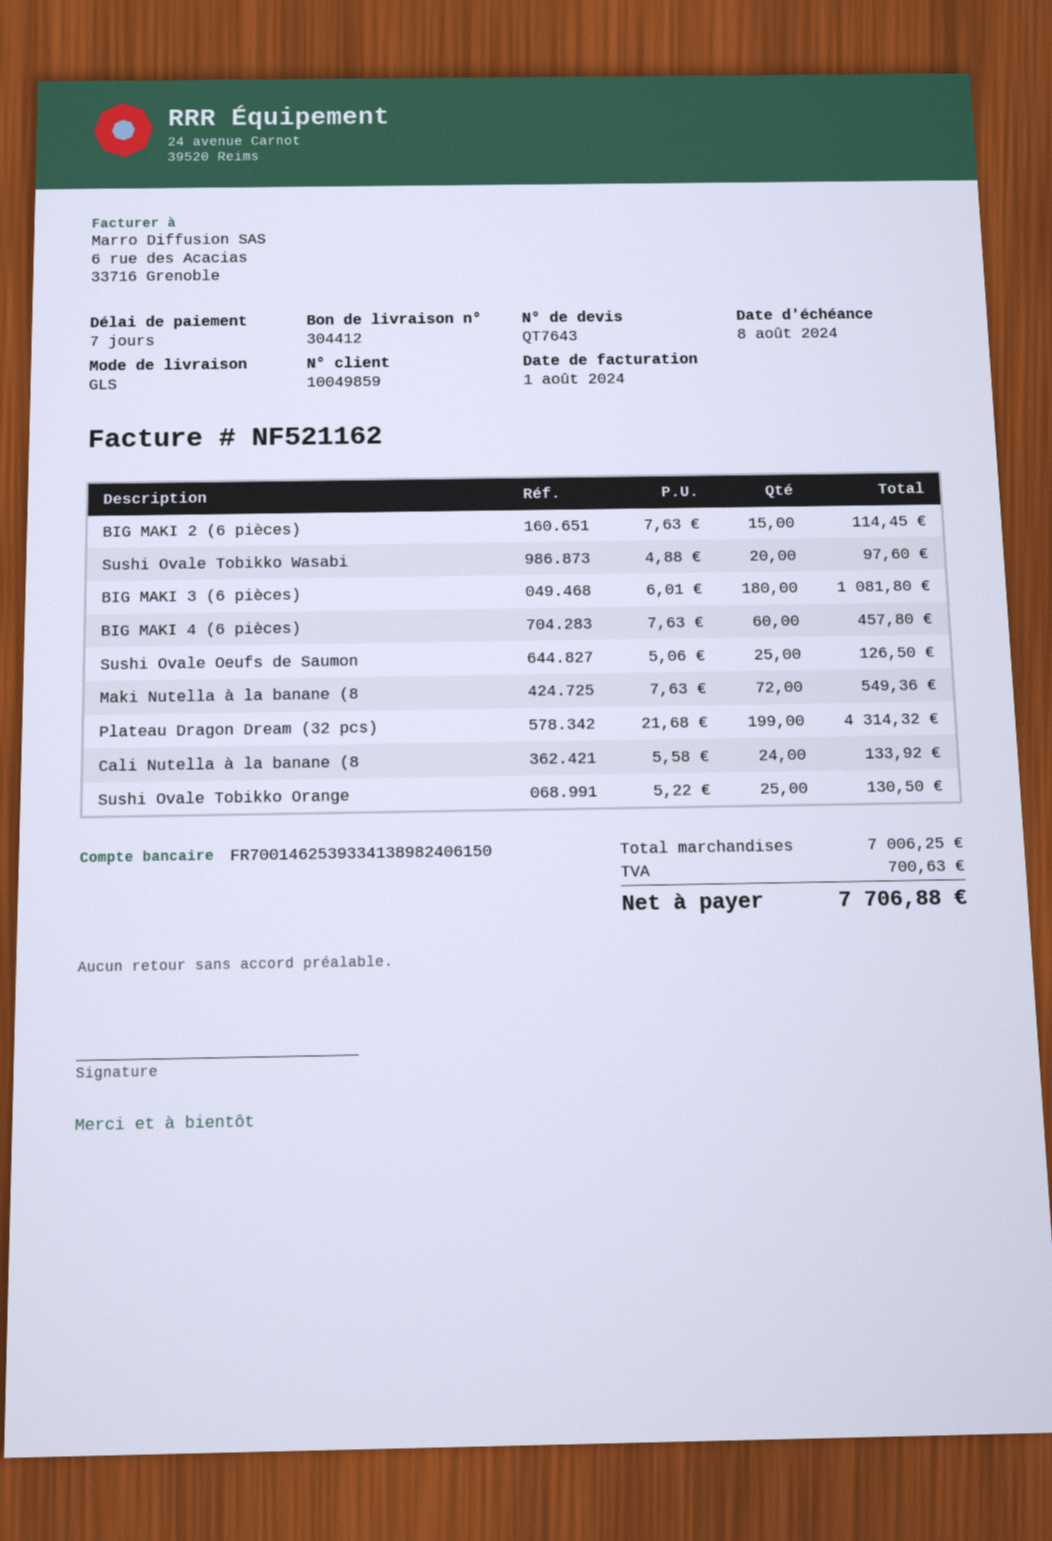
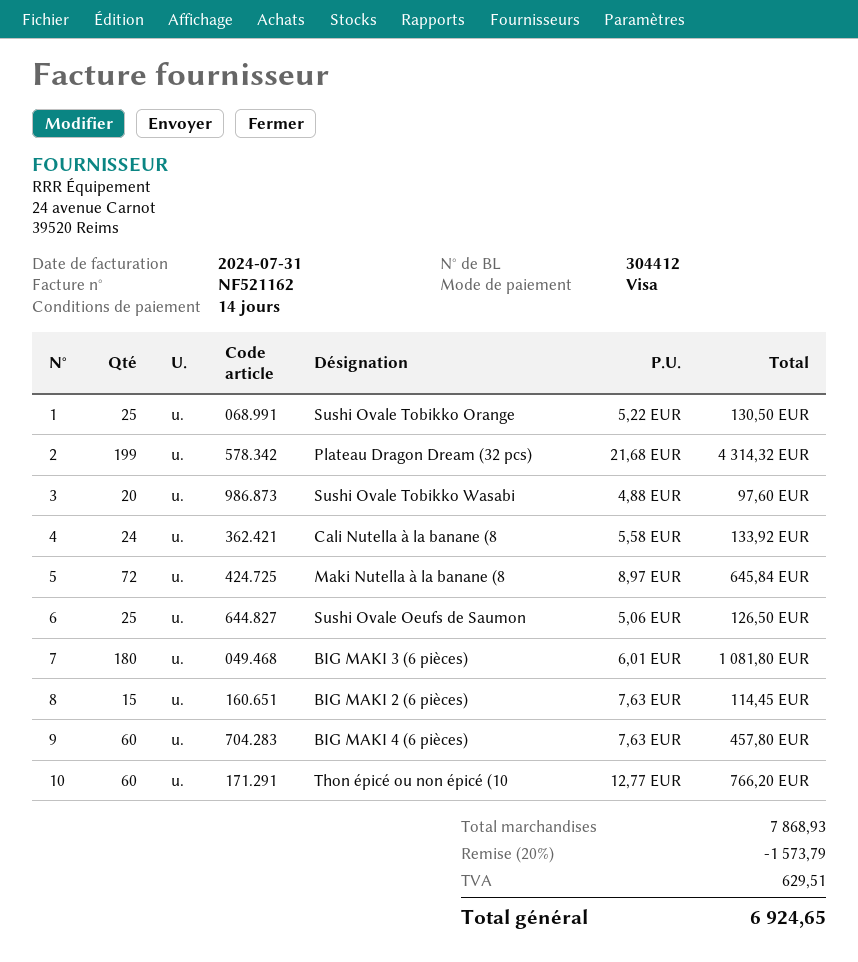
invoice date: 2024-08-01 -> 2024-07-31
payment terms: 7 days -> 14 days
Maki Nutella à la banane (8: 72 x 7.63 = 549.36 -> 72 x 8.97 = 645.84
Thon épicé ou non épicé (10: none -> 60 x 12.77 = 766.20
subtotal: 7006.25 -> 7868.93
discount: none -> 20% = 1573.79
tax: 700.63 -> 629.51
total: 7706.88 -> 6924.65

